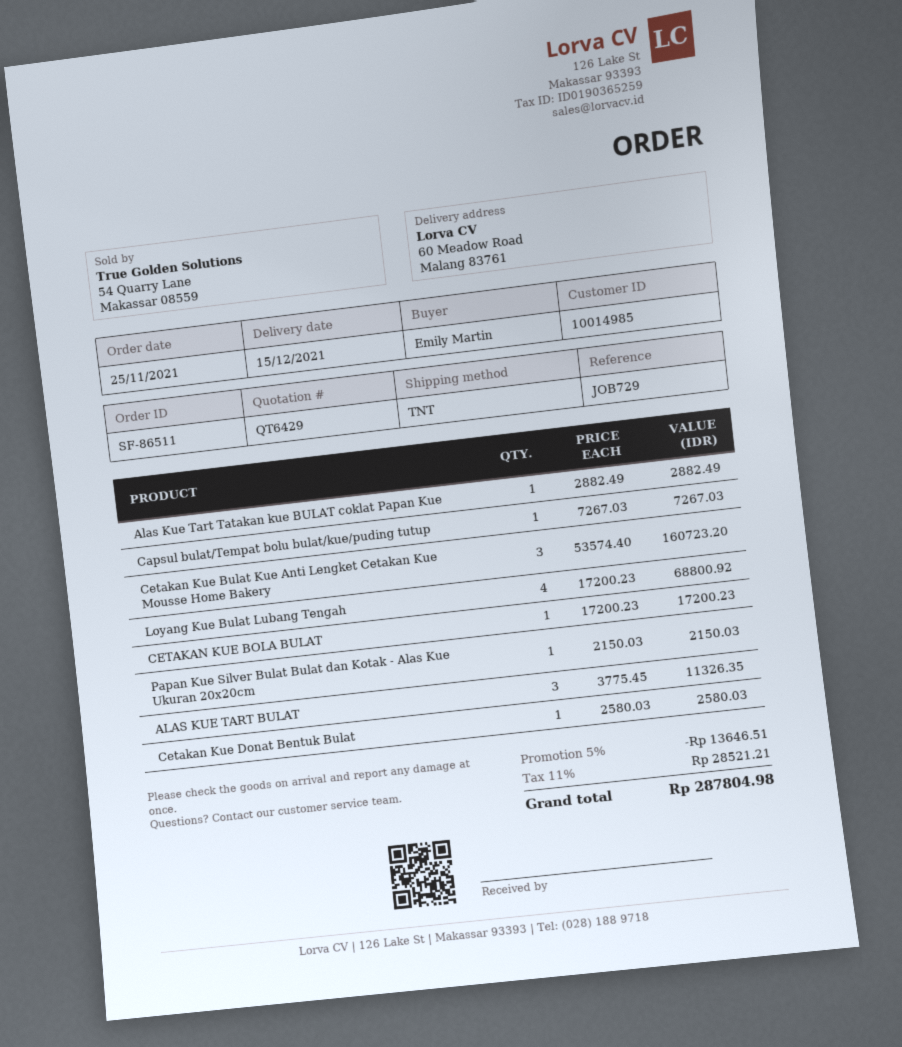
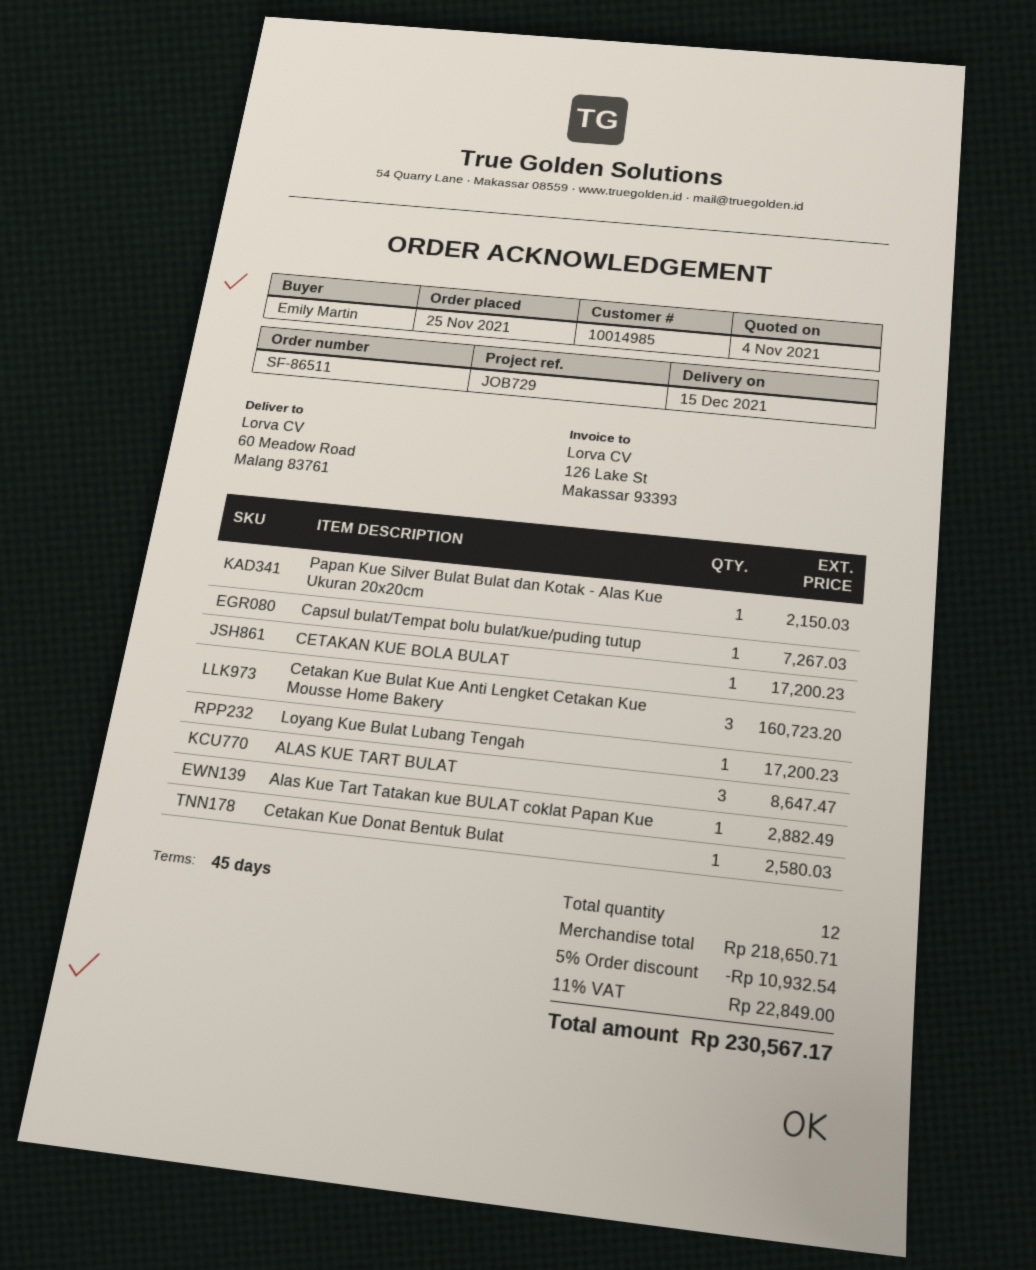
Loyang Kue Bulat Lubang Tengah: 4 for 68800.92 -> 1 for 17200.23
ALAS KUE TART BULAT: 3 for 11326.35 -> 3 for 8647.47
discount: 5% = 13646.51 -> 5% = 10932.54
tax: 11% = 28521.21 -> 11% = 22849.00
total: 287804.98 -> 230567.17

